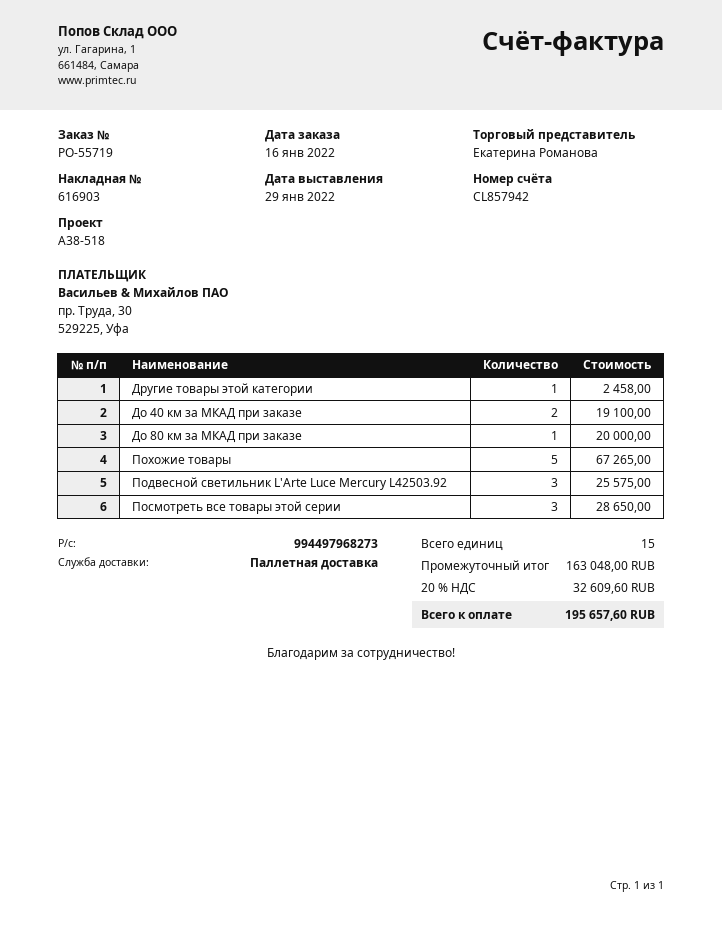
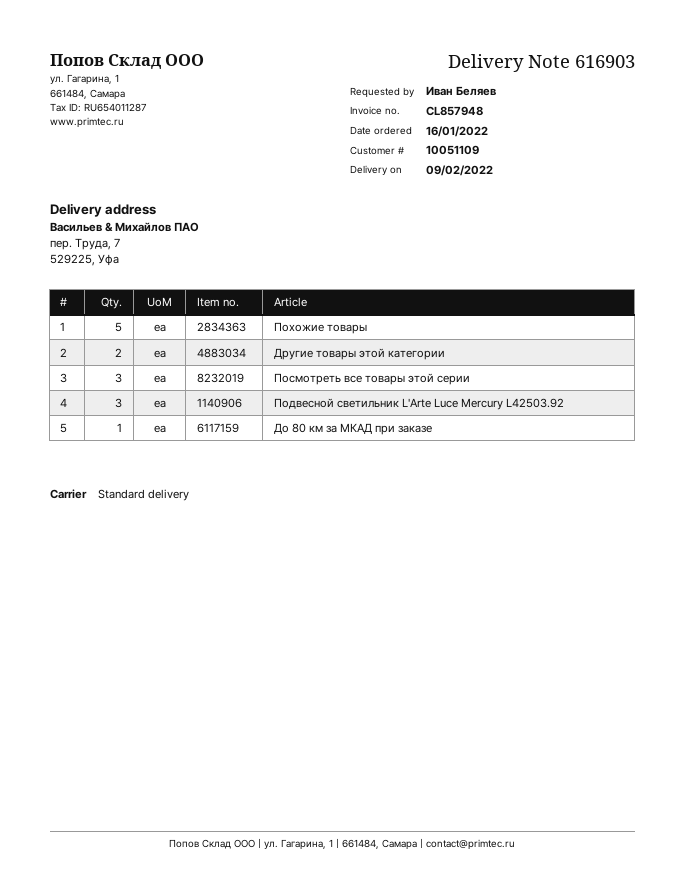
invoice number: CL857942 -> CL857948
shipping method: pallet freight -> standard
Другие товары этой категории: 1 -> 2
До 40 км за МКАД при заказе: 2 -> none

